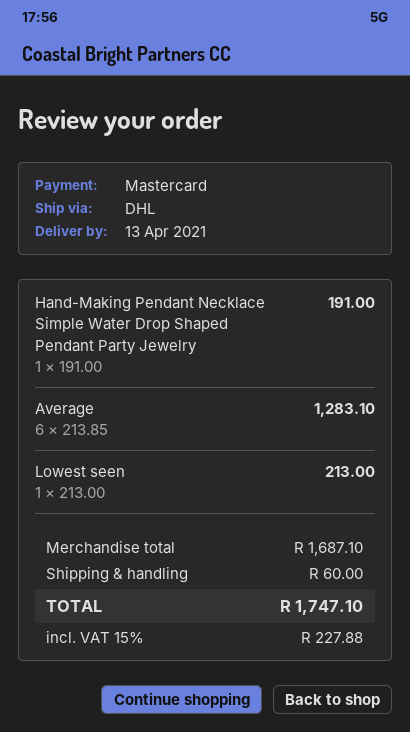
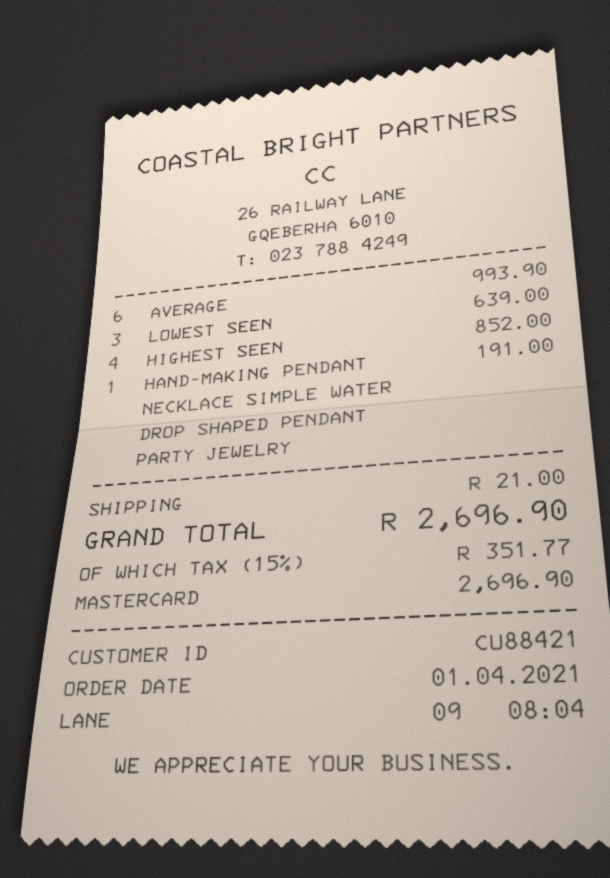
Average: 6 for 1283.10 -> 6 for 993.90
Lowest seen: 1 for 213.00 -> 3 for 639.00
HIGHEST SEEN: none -> 4 for 852.00
shipping: 60.00 -> 21.00
tax: 15% = 227.88 -> 15% = 351.77
total: 1747.10 -> 2696.90

